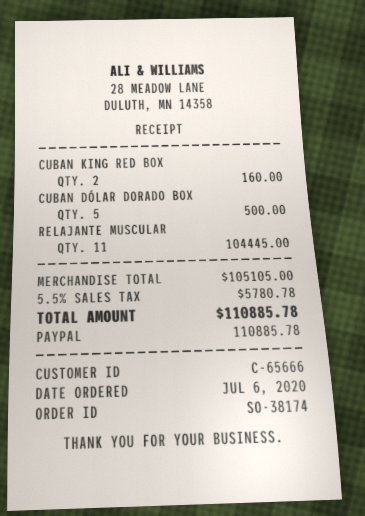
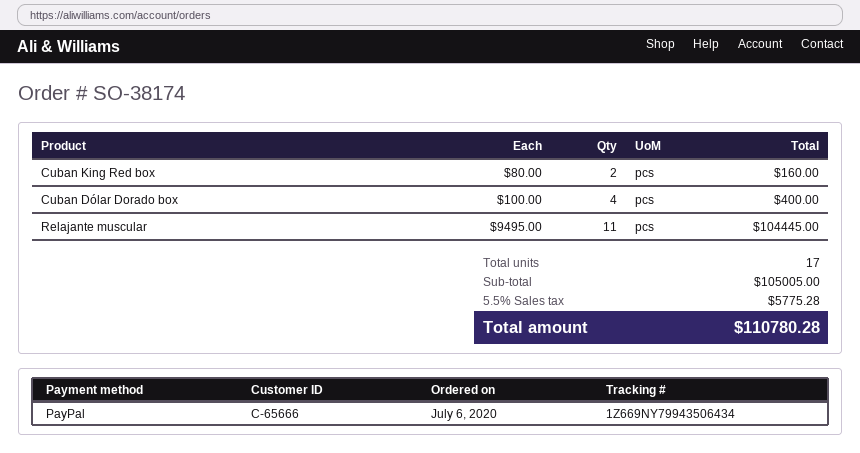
CUBAN DÓLAR DORADO BOX: 5 for 500.00 -> 4 for 400.00
subtotal: 105105.00 -> 105005.00
tax: 5.5% = 5780.78 -> 5.5% = 5775.28
total: 110885.78 -> 110780.28

